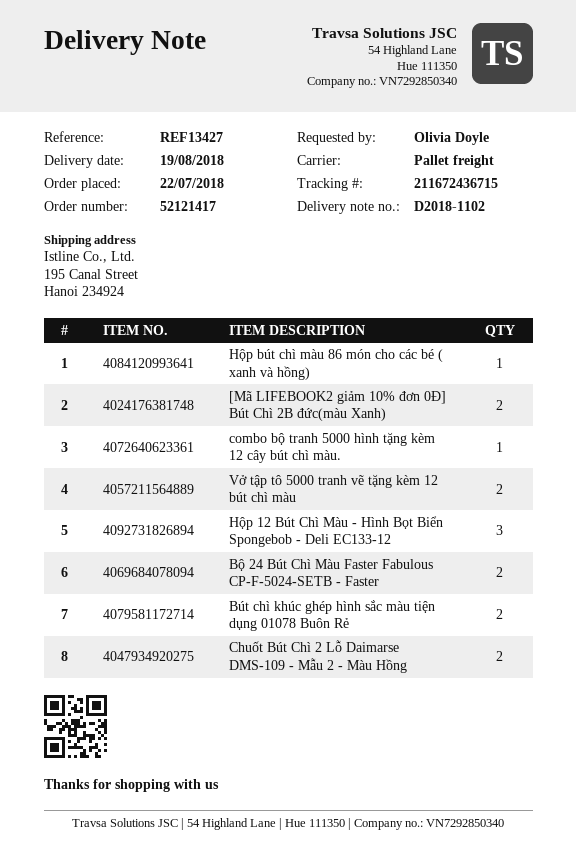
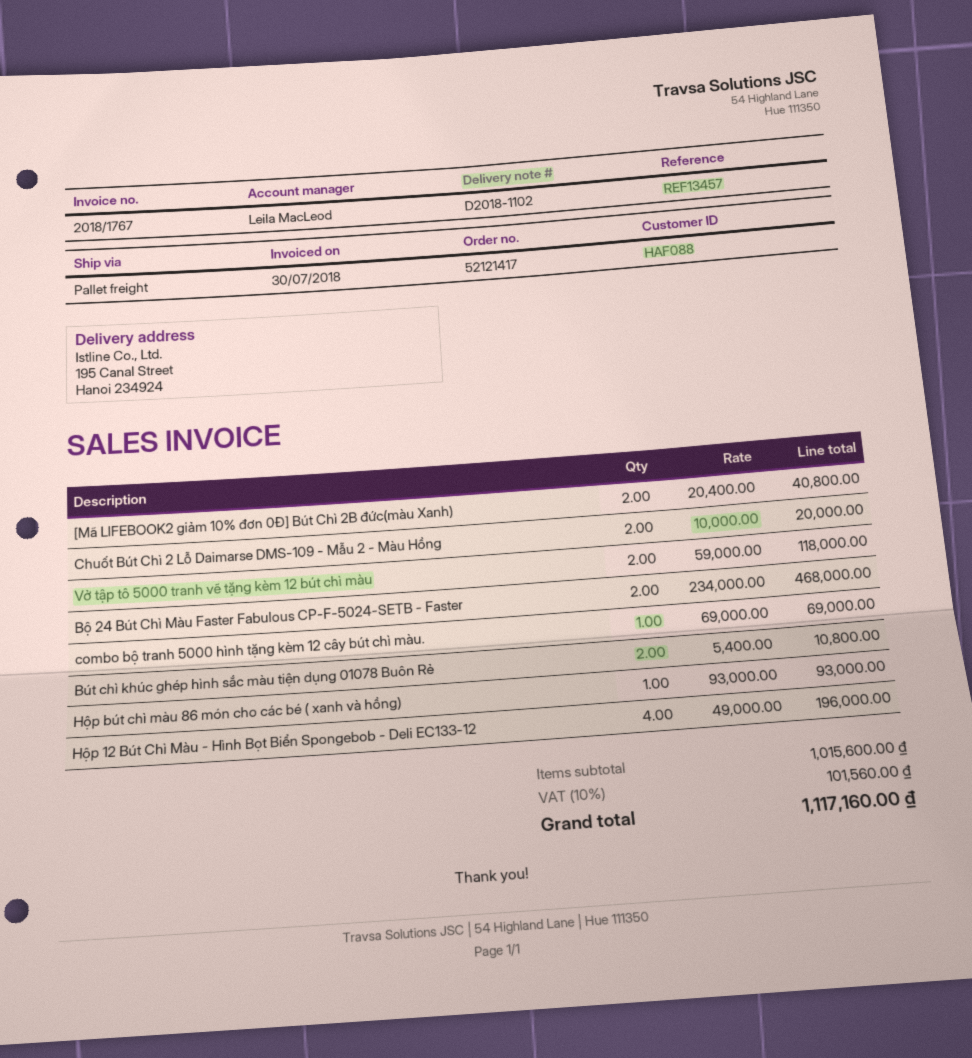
reference: REF13427 -> REF13457
Hộp 12 Bút Chì Màu - Hình Bọt Biển Spongebob - Deli EC133-12: 3 -> 4

